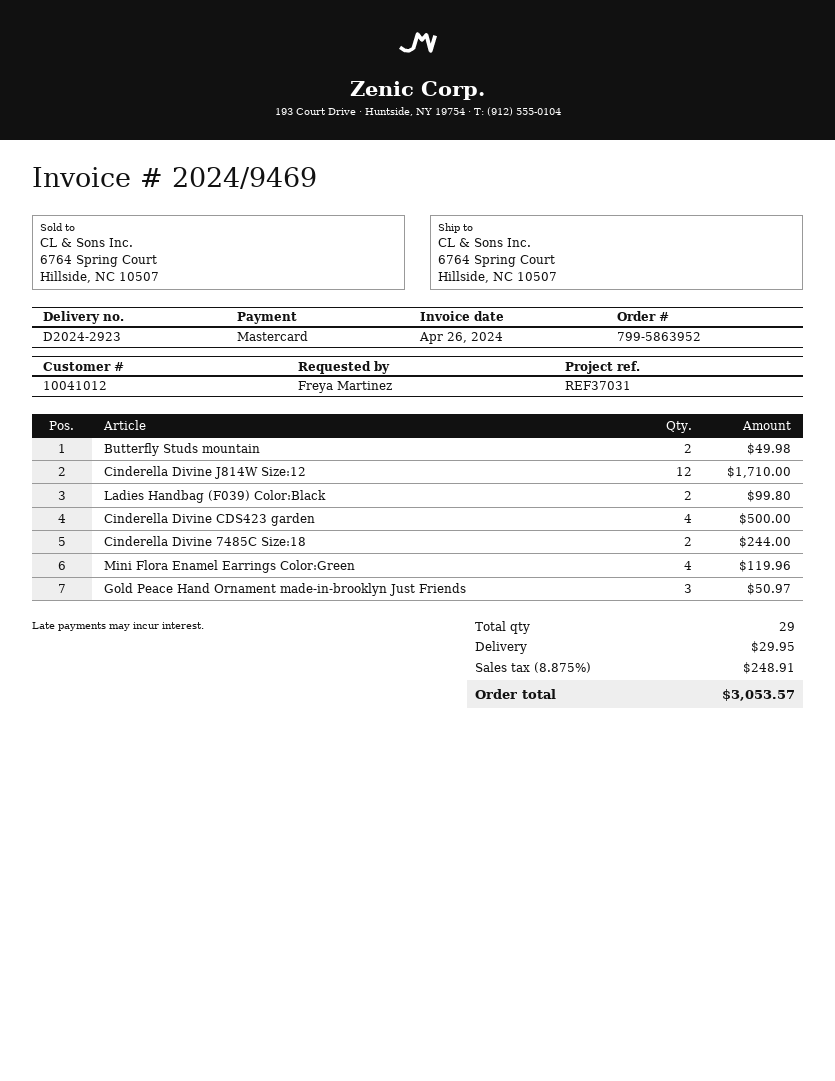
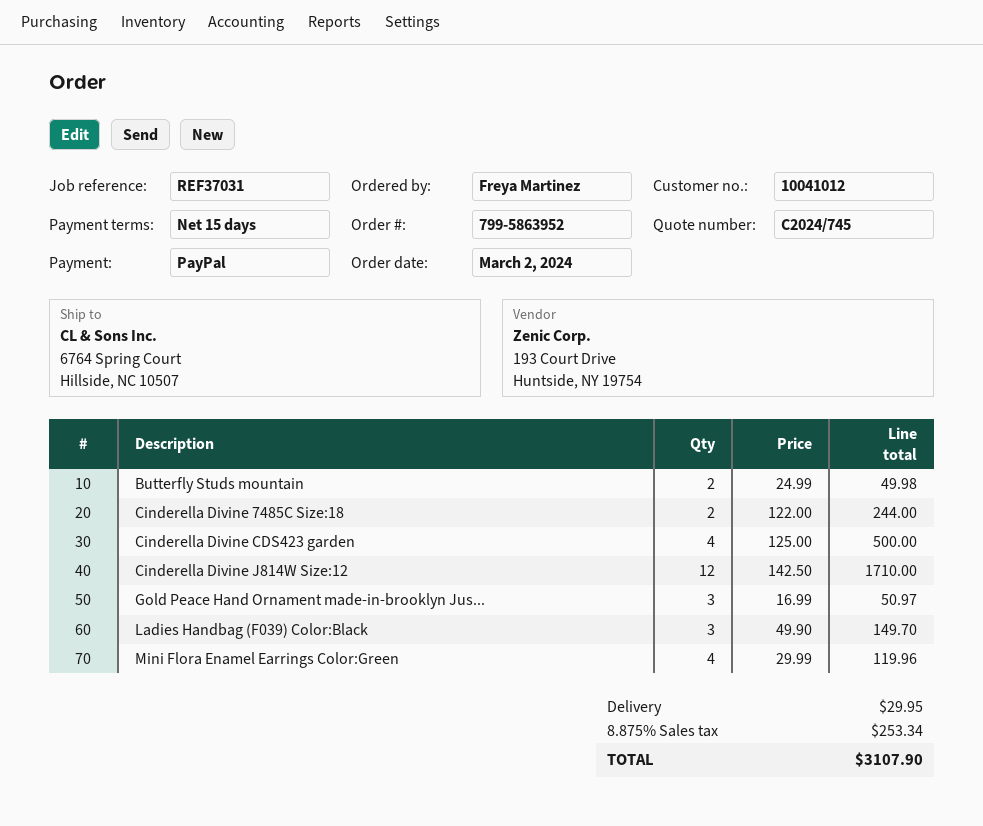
payment method: Mastercard -> PayPal
Ladies Handbag (F039) Color:Black: 2 for 99.80 -> 3 for 149.70
tax: 8.875% = 248.91 -> 8.875% = 253.34
total: 3053.57 -> 3107.90

